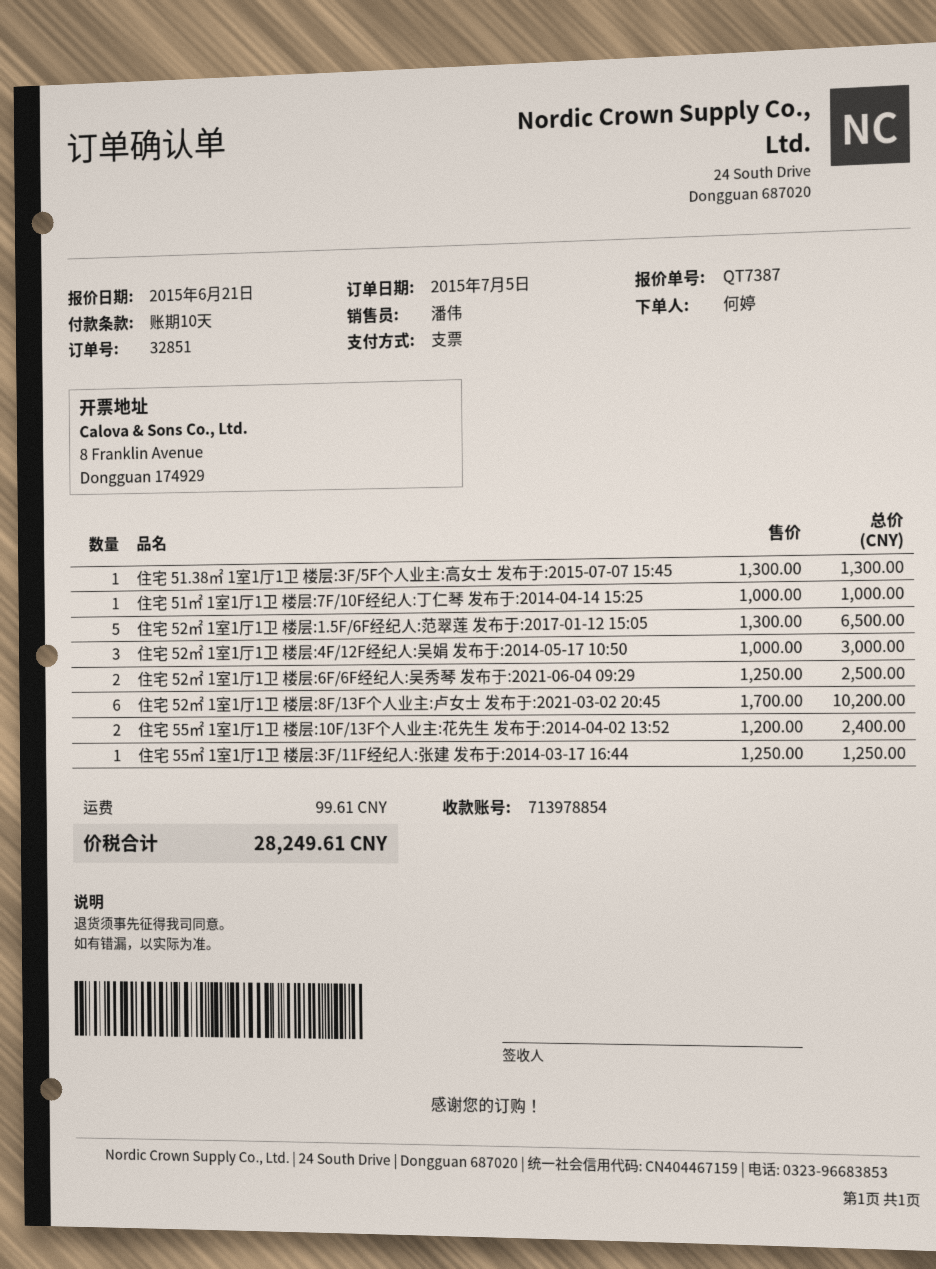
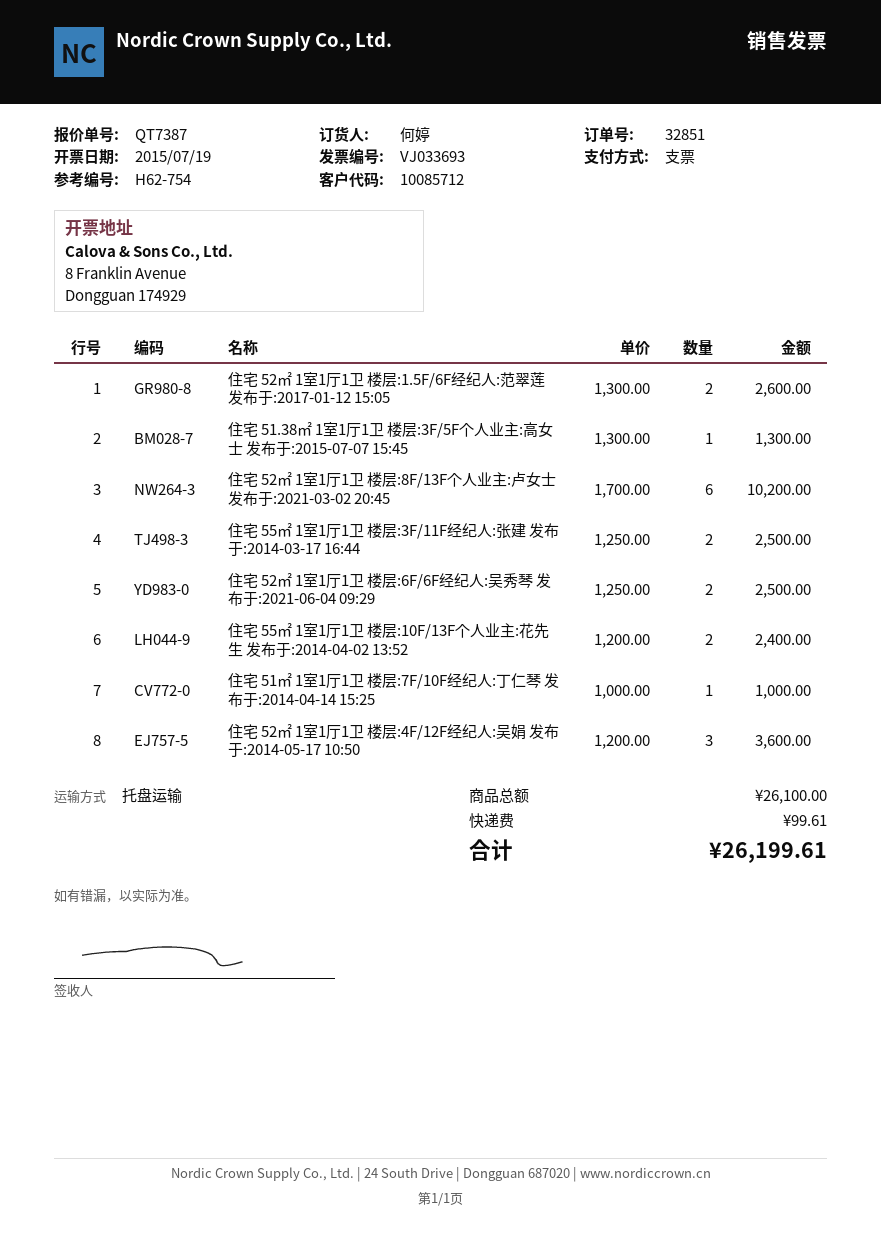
住宅 52㎡ 1室1厅1卫 楼层:1.5F/6F经纪人:范翠莲 发布于:2017-01-12 15:05: 5 x 1300.00 = 6500.00 -> 2 x 1300.00 = 2600.00
住宅 52㎡ 1室1厅1卫 楼层:4F/12F经纪人:吴娟 发布于:2014-05-17 10:50: 3 x 1000.00 = 3000.00 -> 3 x 1200.00 = 3600.00
住宅 55㎡ 1室1厅1卫 楼层:3F/11F经纪人:张建 发布于:2014-03-17 16:44: 1 x 1250.00 = 1250.00 -> 2 x 1250.00 = 2500.00
total: 28249.61 -> 26199.61

